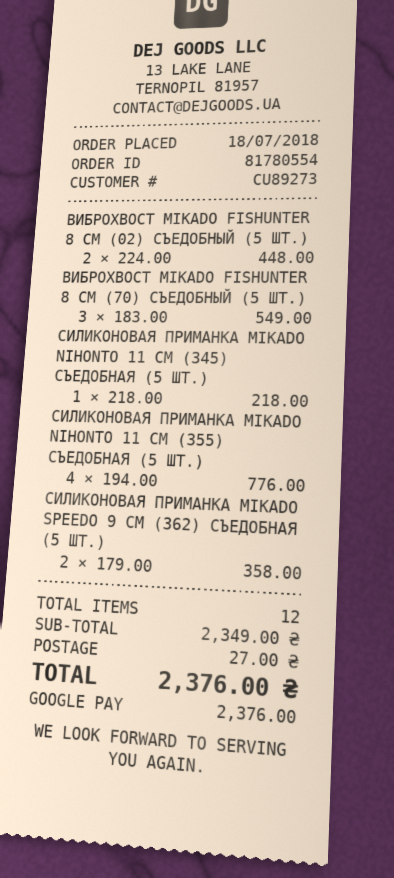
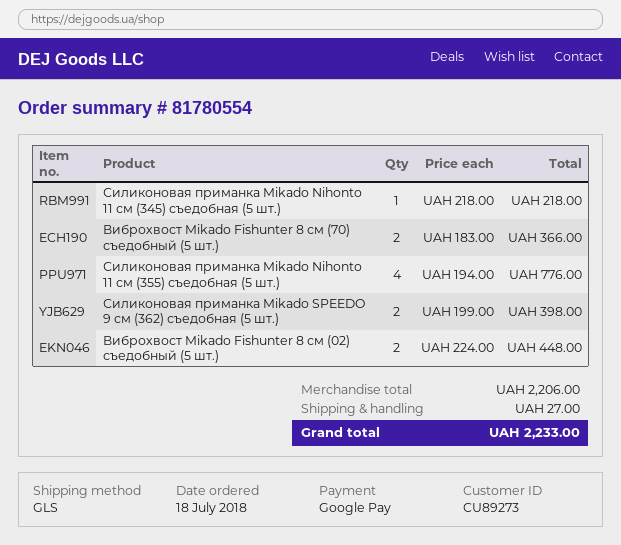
ВИБРОХВОСТ MIKADO FISHUNTER 8 СМ (70) СЪЕДОБНЫЙ (5 ШТ.): 3 x 183.00 = 549.00 -> 2 x 183.00 = 366.00
СИЛИКОНОВАЯ ПРИМАНКА MIKADO SPEEDO 9 СМ (362) СЪЕДОБНАЯ (5 ШТ.): 2 x 179.00 = 358.00 -> 2 x 199.00 = 398.00
subtotal: 2349.00 -> 2206.00
total: 2376.00 -> 2233.00

